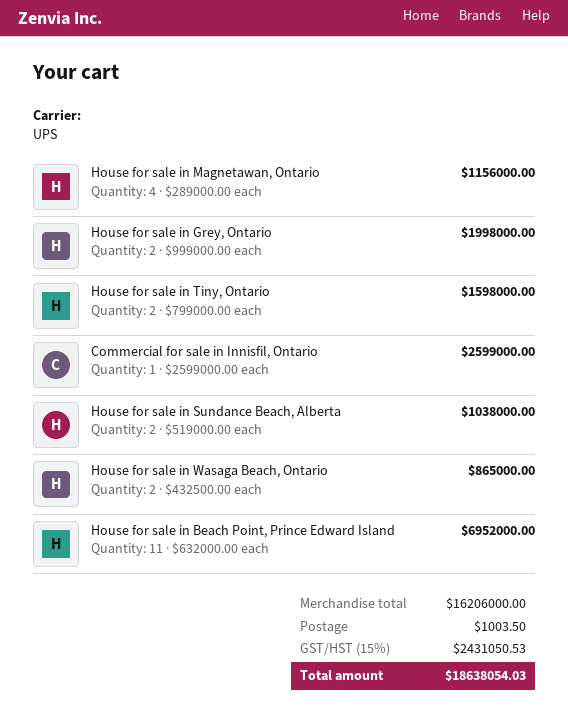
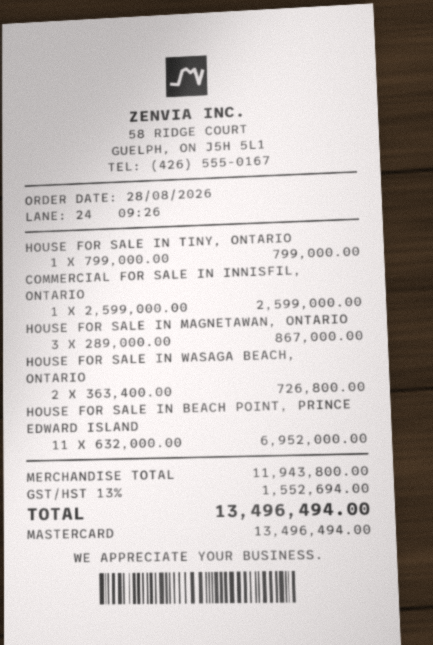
House for sale in Magnetawan, Ontario: 4 x 289000.00 = 1156000.00 -> 3 x 289000.00 = 867000.00
House for sale in Grey, Ontario: 2 x 999000.00 = 1998000.00 -> none
House for sale in Tiny, Ontario: 2 x 799000.00 = 1598000.00 -> 1 x 799000.00 = 799000.00
House for sale in Sundance Beach, Alberta: 2 x 519000.00 = 1038000.00 -> none
House for sale in Wasaga Beach, Ontario: 2 x 432500.00 = 865000.00 -> 2 x 363400.00 = 726800.00
subtotal: 16206000.00 -> 11943800.00
shipping: 1003.50 -> none
tax: 15% = 2431050.53 -> 13% = 1552694.00
total: 18638054.03 -> 13496494.00

